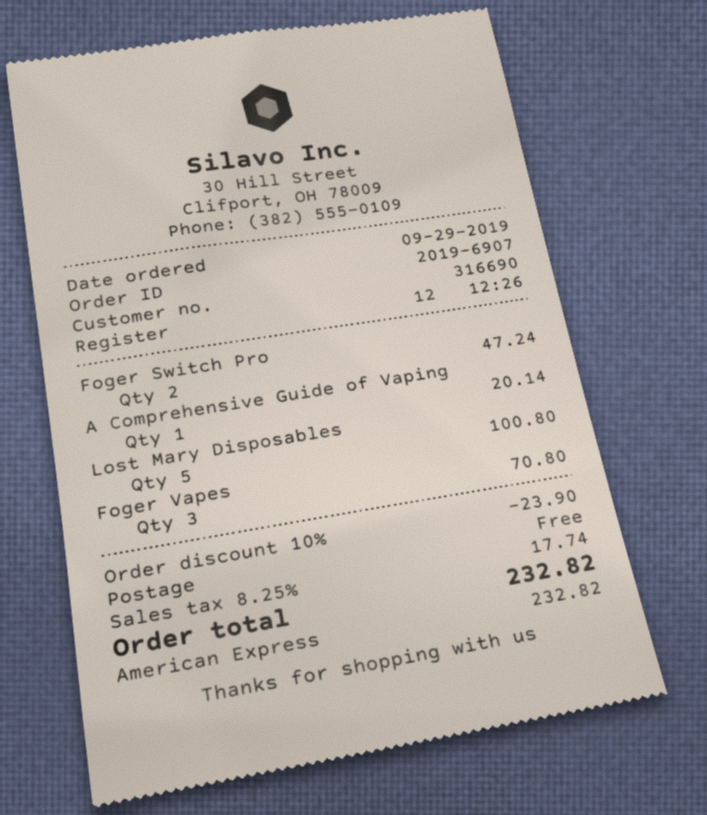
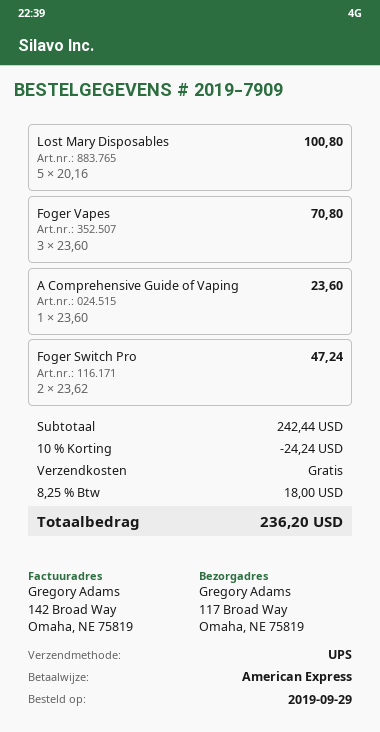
order number: 2019-6907 -> 2019-7909
A Comprehensive Guide of Vaping: 1 for 20.14 -> 1 for 23.60
discount: 10% = 23.90 -> 10% = 24.24
tax: 8.25% = 17.74 -> 8.25% = 18.00
total: 232.82 -> 236.20

